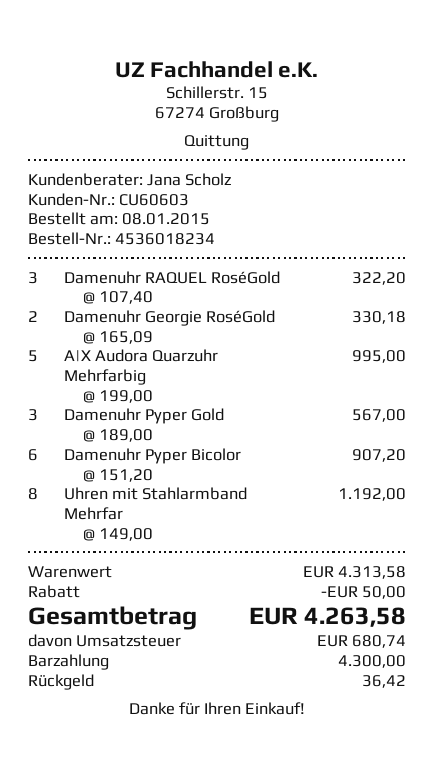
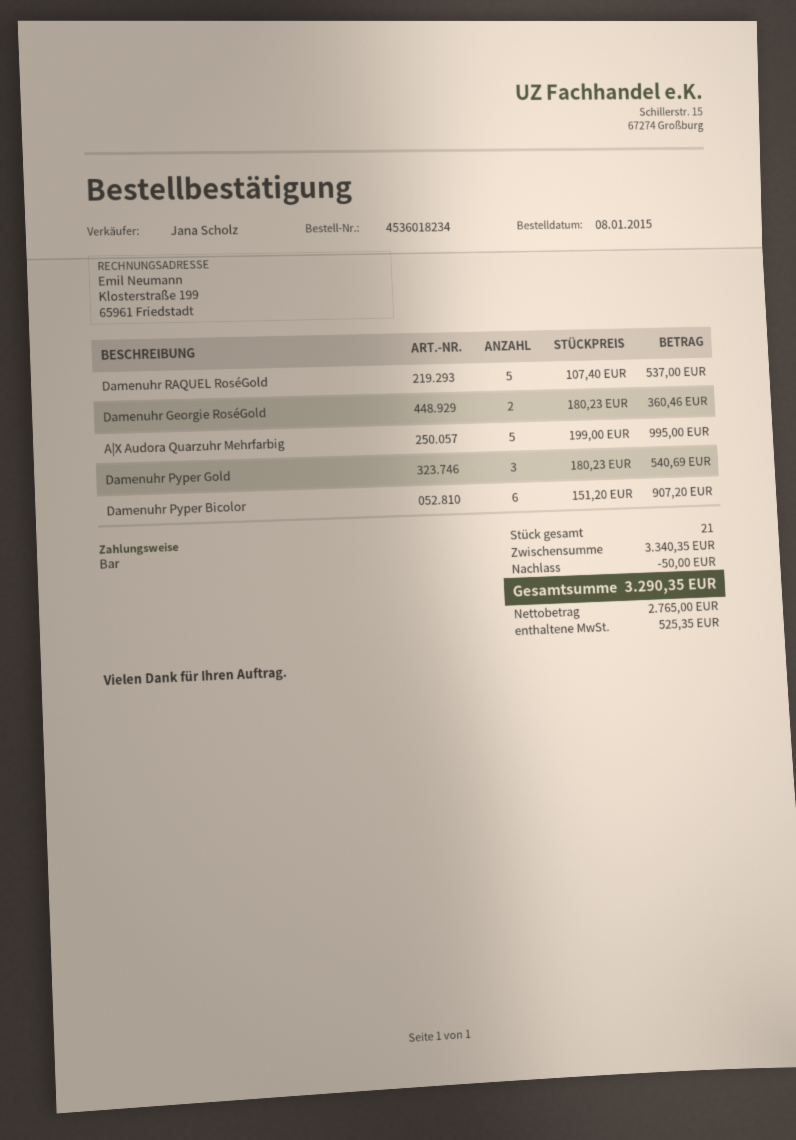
Damenuhr RAQUEL RoséGold: 3 x 107.40 = 322.20 -> 5 x 107.40 = 537.00
Damenuhr Georgie RoséGold: 2 x 165.09 = 330.18 -> 2 x 180.23 = 360.46
Damenuhr Pyper Gold: 3 x 189.00 = 567.00 -> 3 x 180.23 = 540.69
Uhren mit Stahlarmband Mehrfar: 8 x 149.00 = 1192.00 -> none
subtotal: 4313.58 -> 3340.35
tax: 680.74 -> 525.35
total: 4263.58 -> 3290.35

